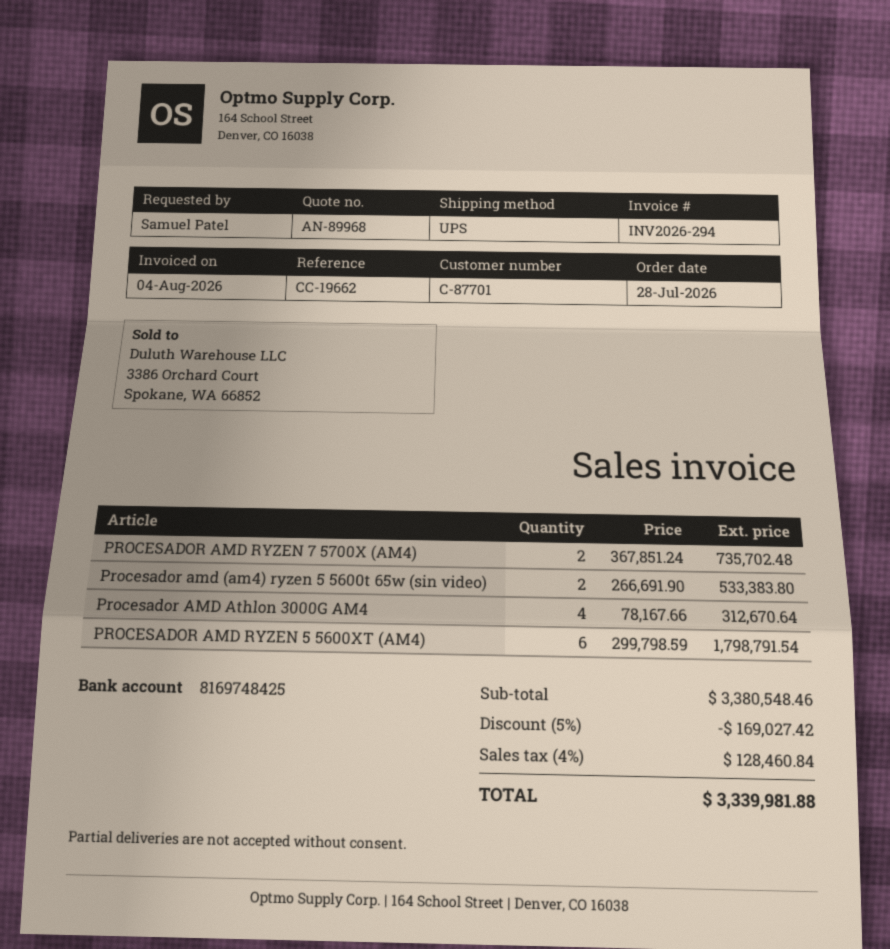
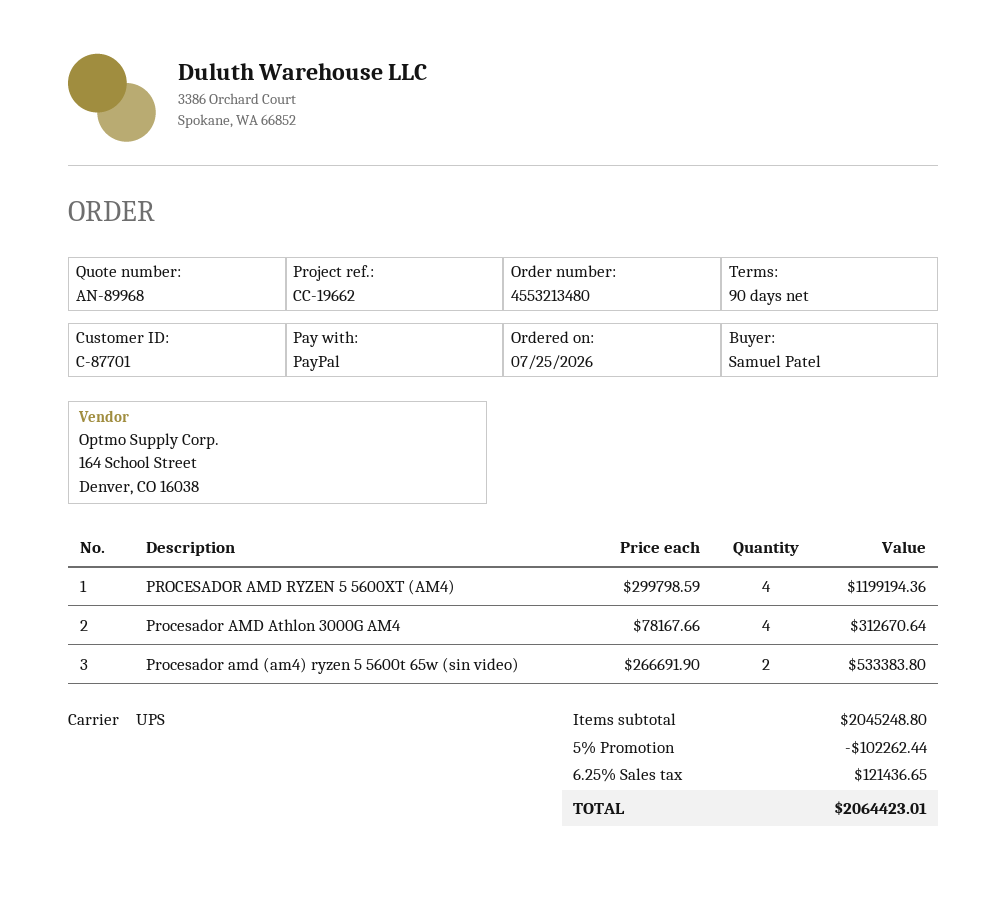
order date: 2026-07-28 -> 2026-07-25
PROCESADOR AMD RYZEN 7 5700X (AM4): 2 x 367851.24 = 735702.48 -> none
PROCESADOR AMD RYZEN 5 5600XT (AM4): 6 x 299798.59 = 1798791.54 -> 4 x 299798.59 = 1199194.36
subtotal: 3380548.46 -> 2045248.80
discount: 5% = 169027.42 -> 5% = 102262.44
tax: 4% = 128460.84 -> 6.25% = 121436.65
total: 3339981.88 -> 2064423.01

